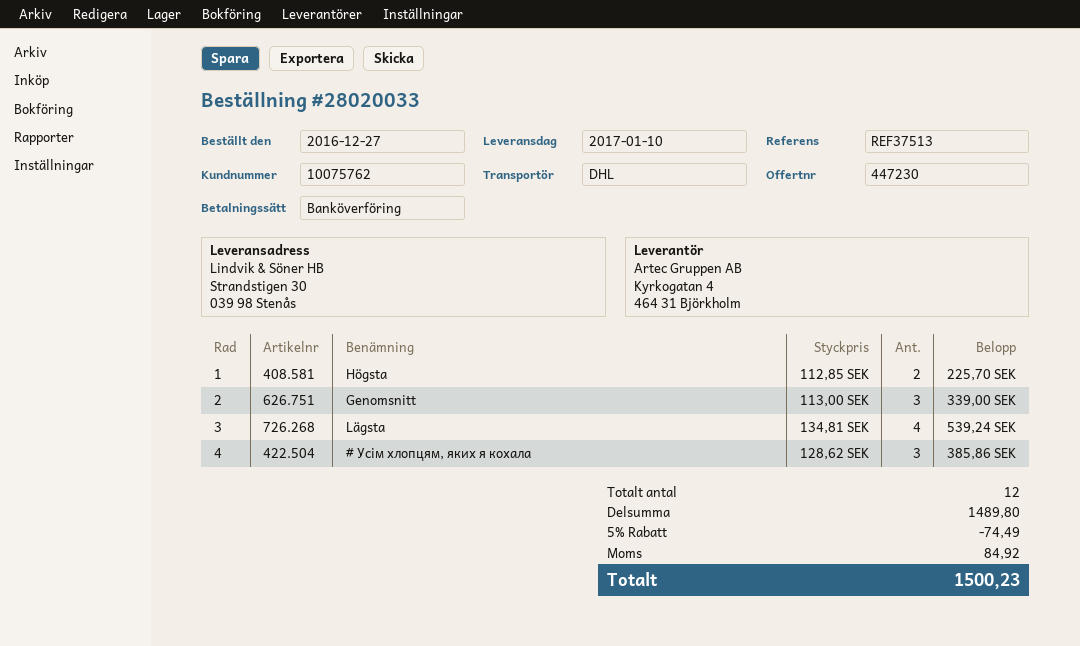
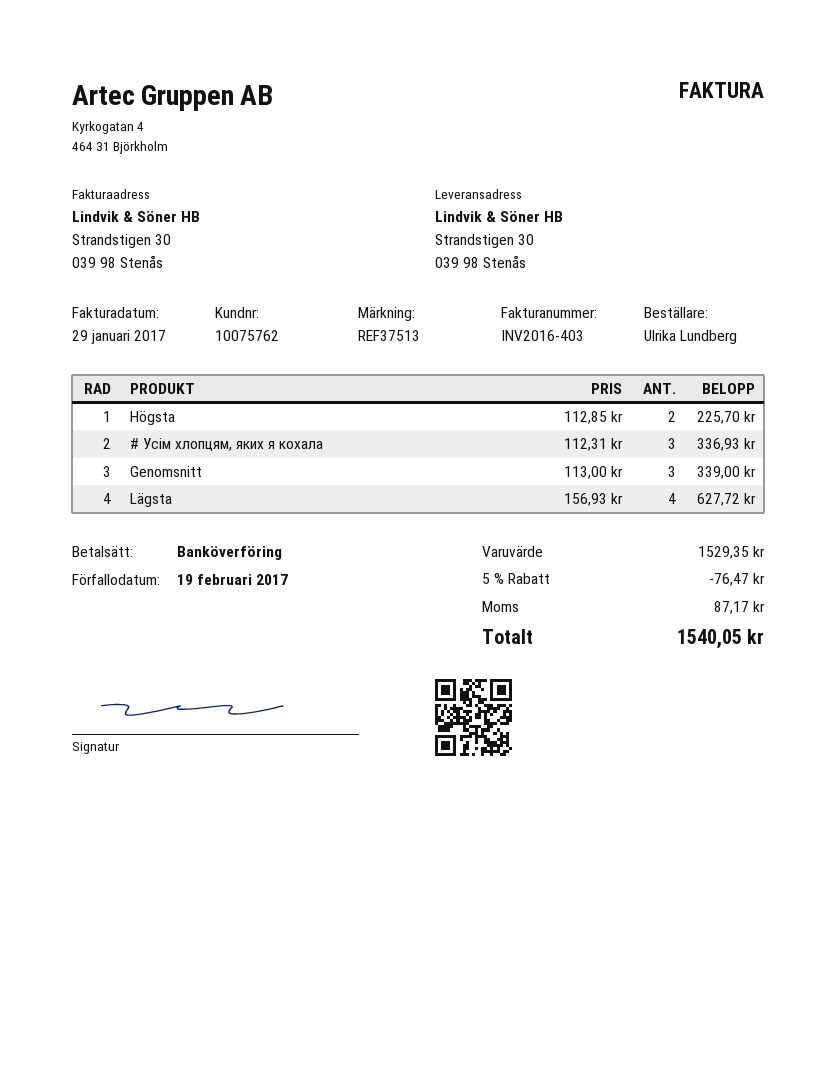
Lägsta: 4 x 134.81 = 539.24 -> 4 x 156.93 = 627.72
# Усім хлопцям, яких я кохала: 3 x 128.62 = 385.86 -> 3 x 112.31 = 336.93
subtotal: 1489.80 -> 1529.35
discount: 5% = 74.49 -> 5% = 76.47
tax: 84.92 -> 87.17
total: 1500.23 -> 1540.05

